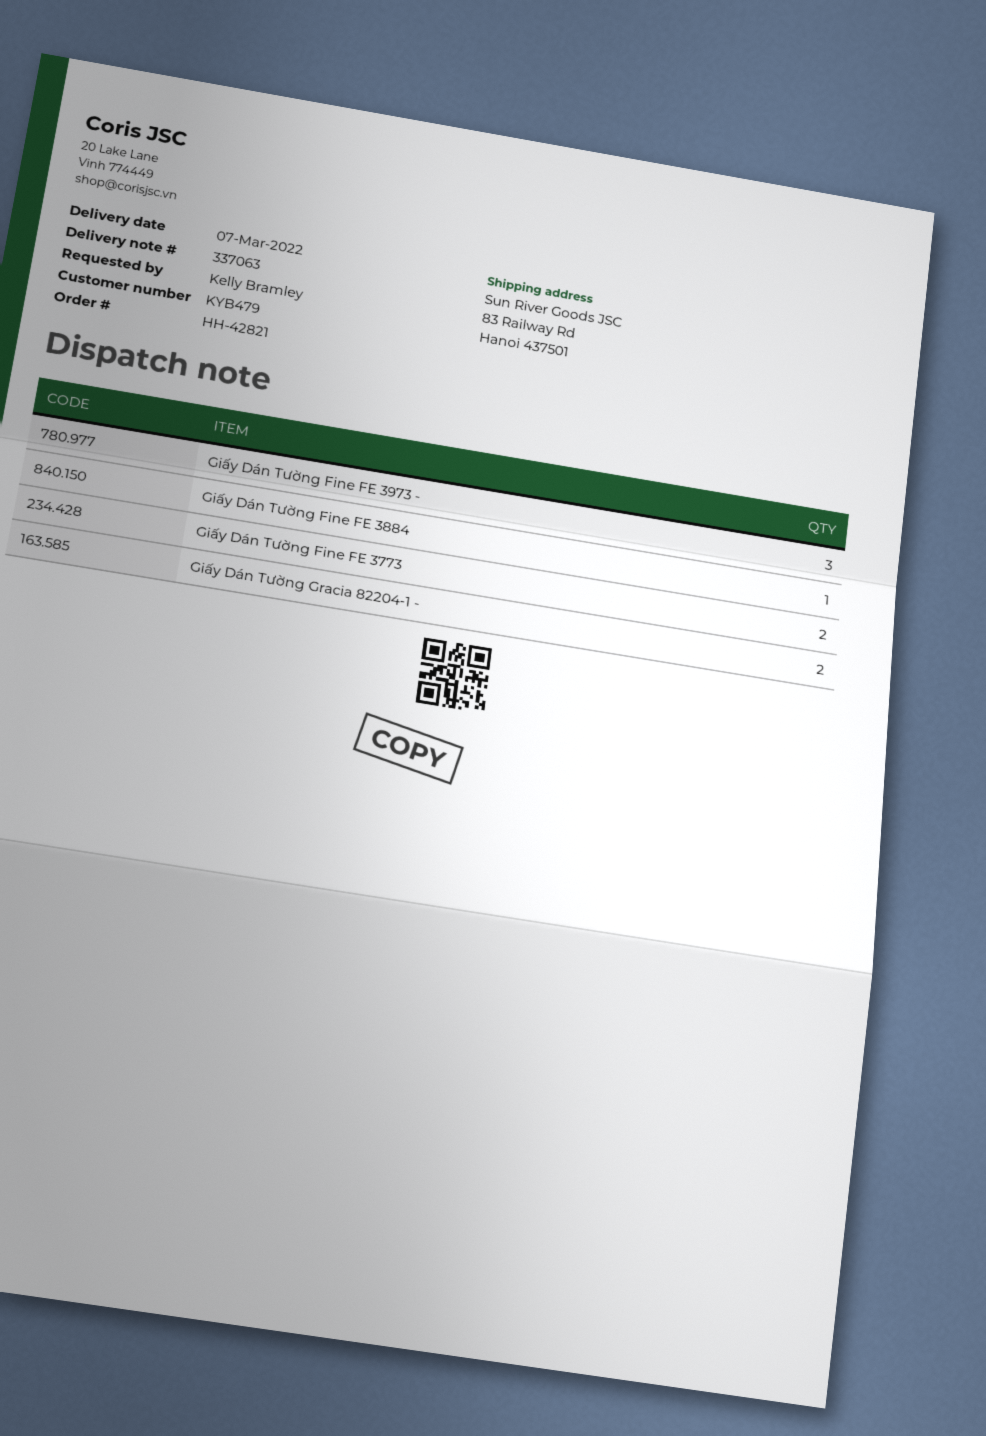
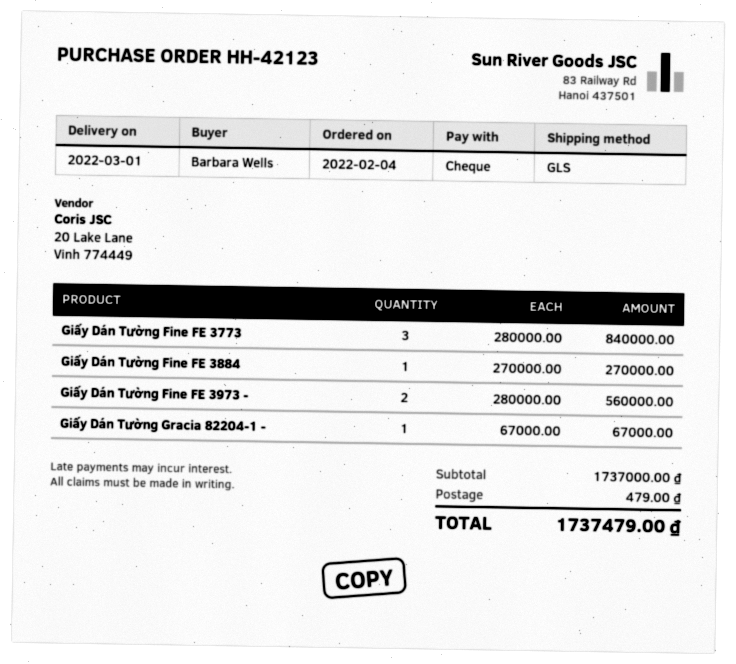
order number: HH-42821 -> HH-42123
delivery date: 2022-03-07 -> 2022-03-01
ordered by: Kelly Bramley -> Barbara Wells
Giấy Dán Tường Fine FE 3973 -: 3 -> 2
Giấy Dán Tường Fine FE 3773: 2 -> 3
Giấy Dán Tường Gracia 82204-1 -: 2 -> 1

